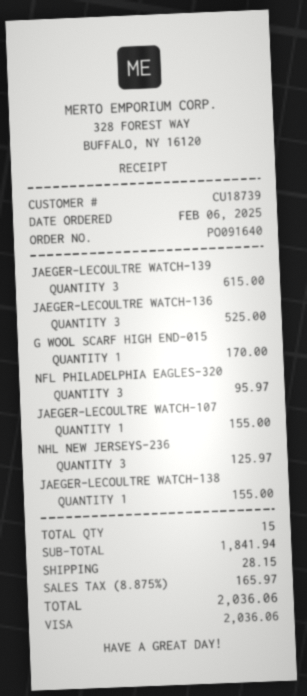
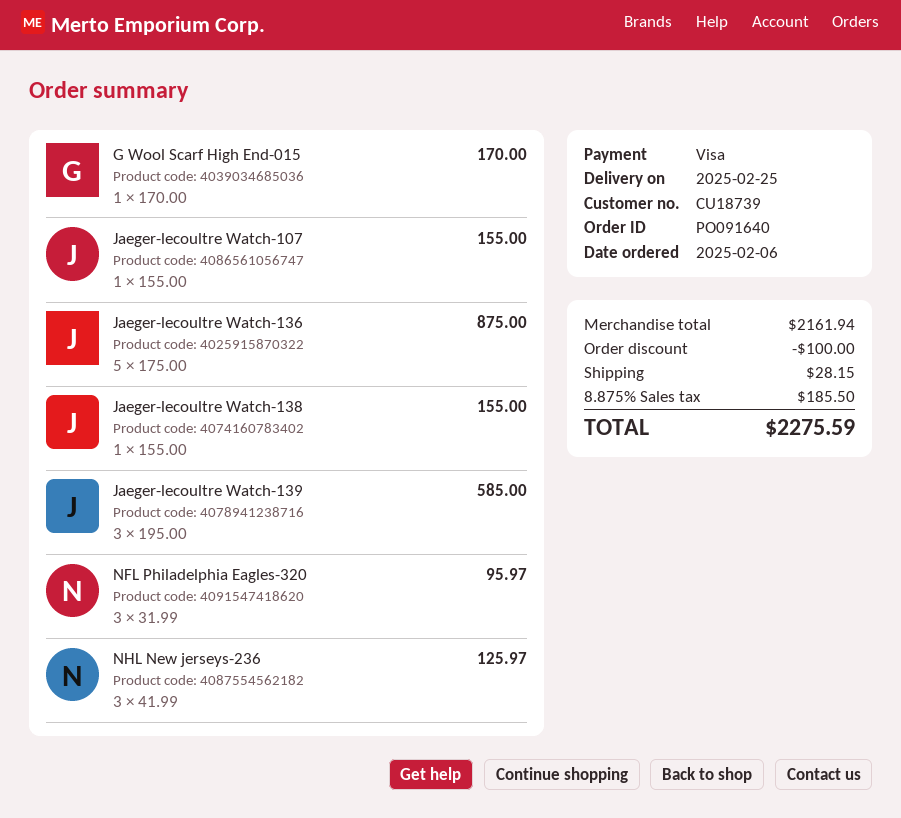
JAEGER-LECOULTRE WATCH-139: 3 for 615.00 -> 3 for 585.00
JAEGER-LECOULTRE WATCH-136: 3 for 525.00 -> 5 for 875.00
subtotal: 1841.94 -> 2161.94
discount: none -> 100.00
tax: 8.875% = 165.97 -> 8.875% = 185.50
total: 2036.06 -> 2275.59

